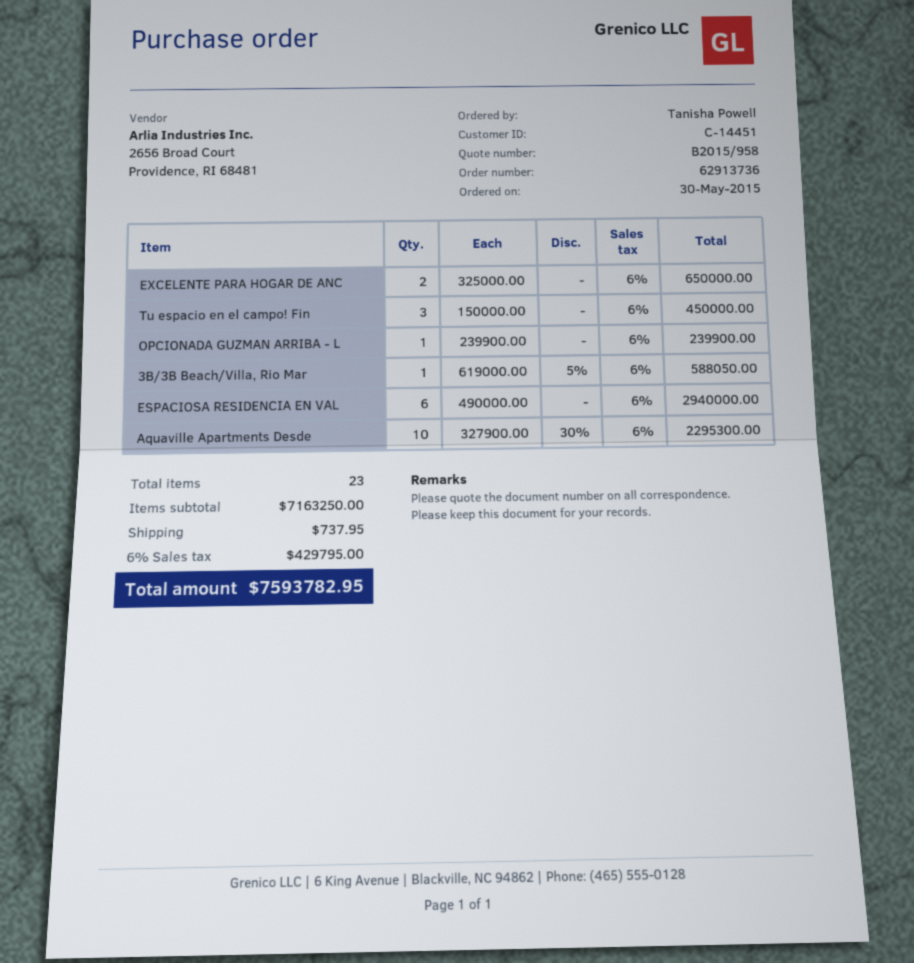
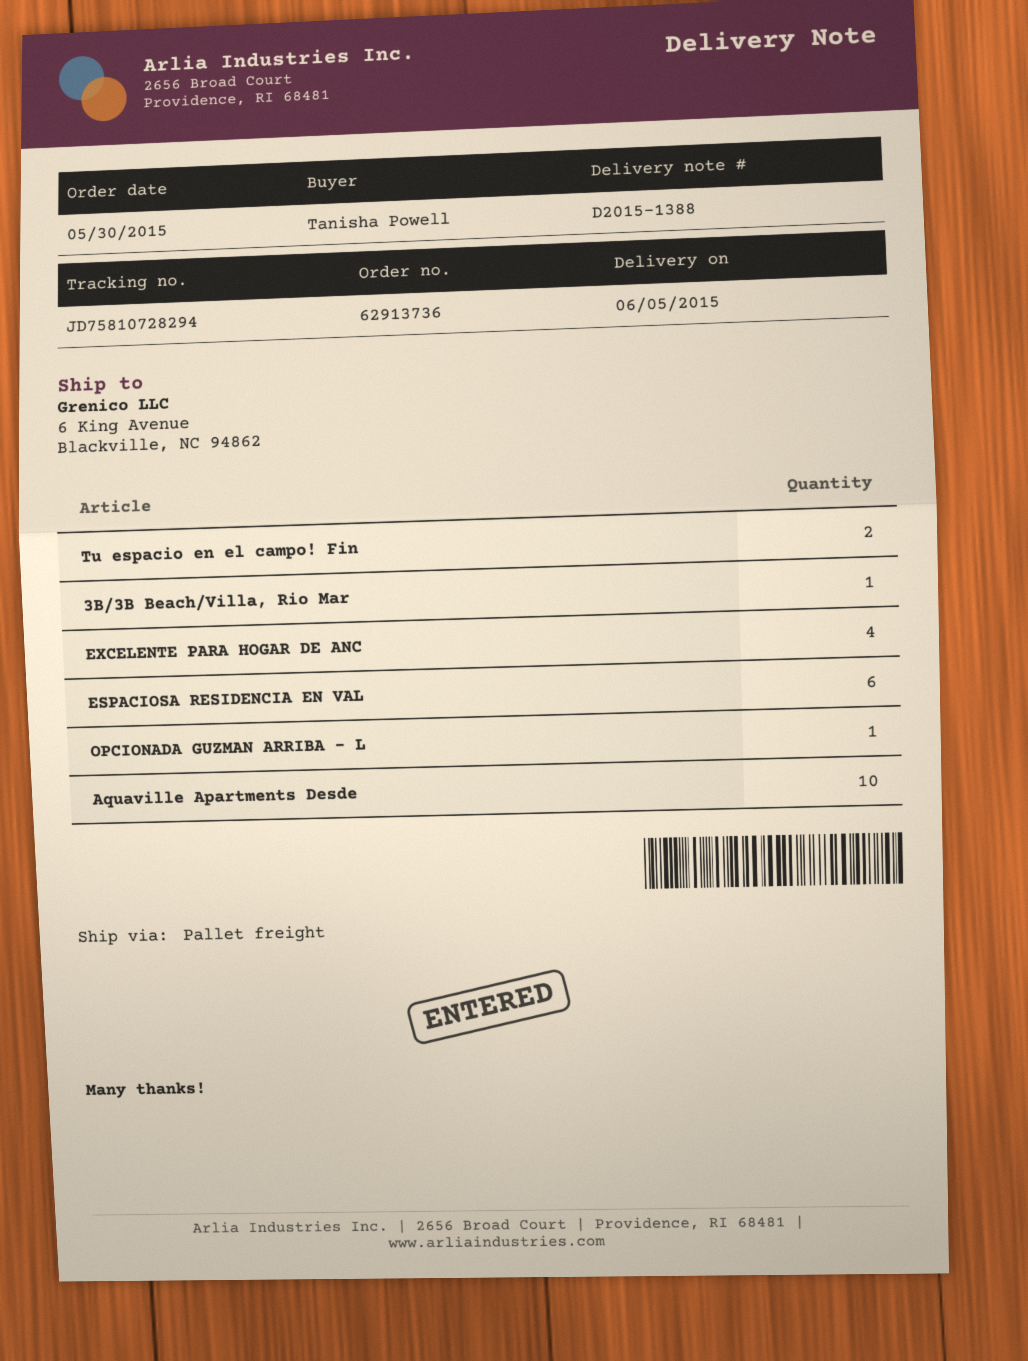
EXCELENTE PARA HOGAR DE ANC: 2 -> 4
Tu espacio en el campo! Fin: 3 -> 2

